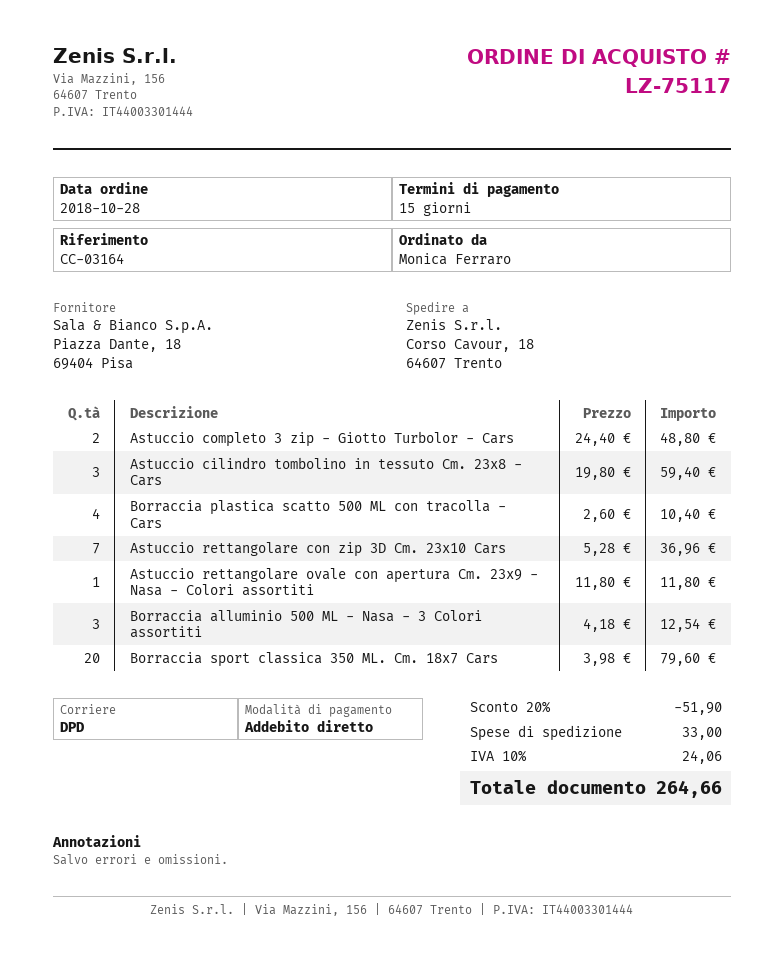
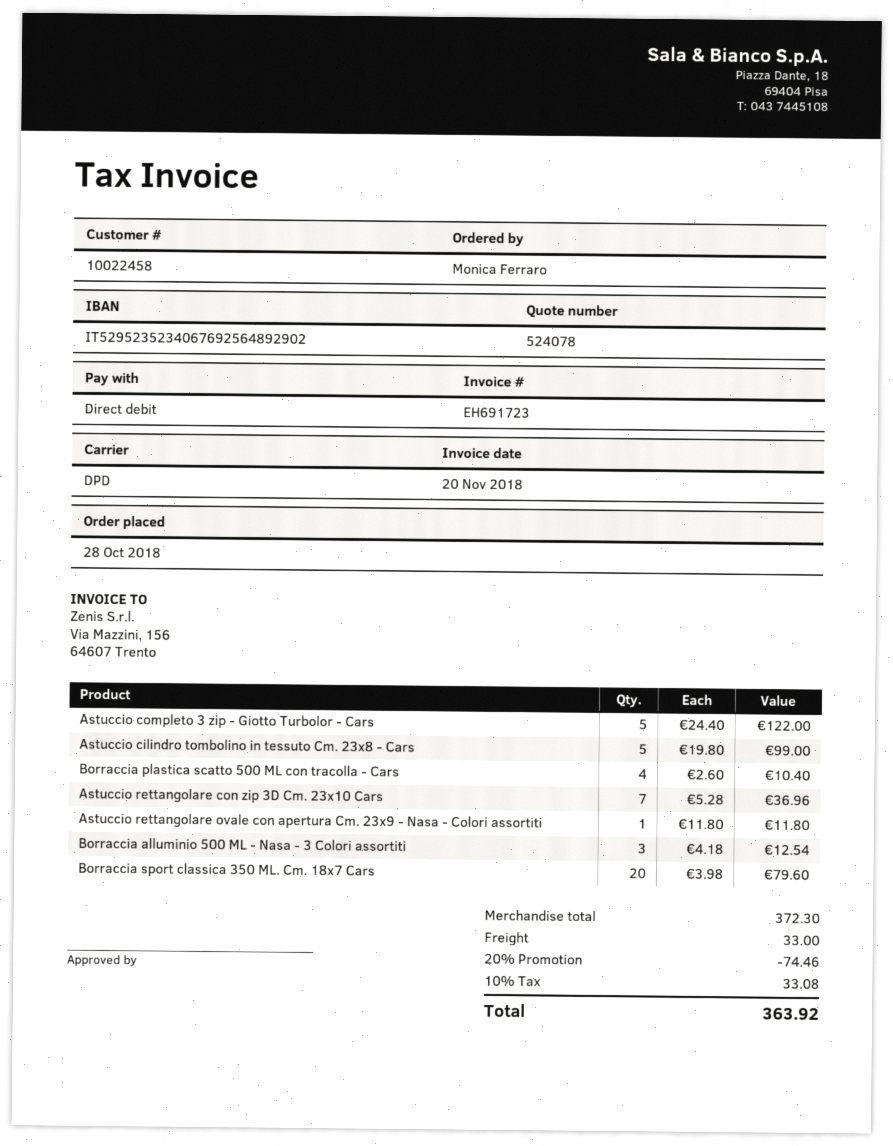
Astuccio completo 3 zip - Giotto Turbolor - Cars: 2 x 24.40 = 48.80 -> 5 x 24.40 = 122.00
Astuccio cilindro tombolino in tessuto Cm. 23x8 - Cars: 3 x 19.80 = 59.40 -> 5 x 19.80 = 99.00
discount: 20% = 51.90 -> 20% = 74.46
tax: 10% = 24.06 -> 10% = 33.08
total: 264.66 -> 363.92

